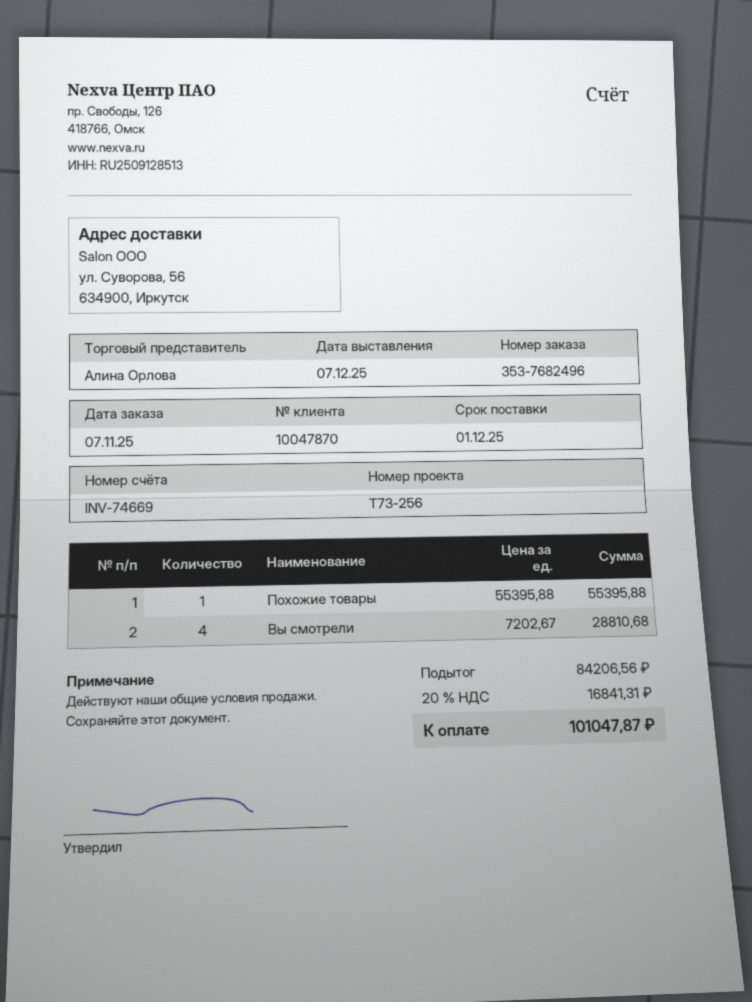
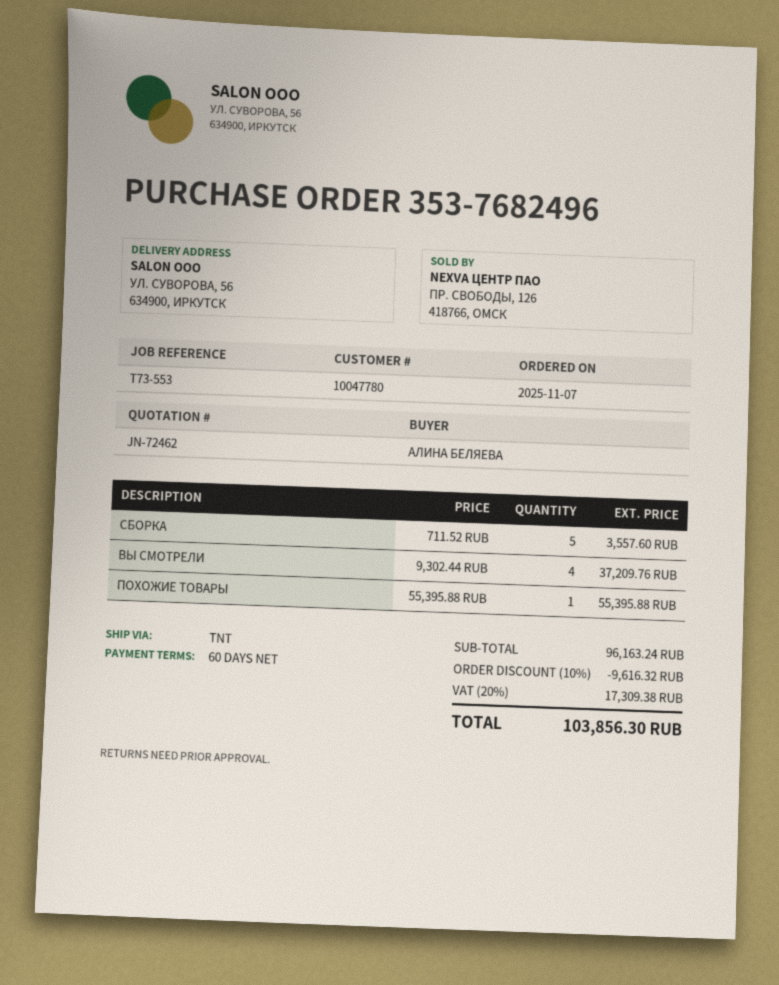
customer number: 10047870 -> 10047780
reference: T73-256 -> T73-553
Вы смотрели: 4 x 7202.67 = 28810.68 -> 4 x 9302.44 = 37209.76
СБОРКА: none -> 5 x 711.52 = 3557.60
subtotal: 84206.56 -> 96163.24
discount: none -> 10% = 9616.32
tax: 20% = 16841.31 -> 20% = 17309.38
total: 101047.87 -> 103856.30

